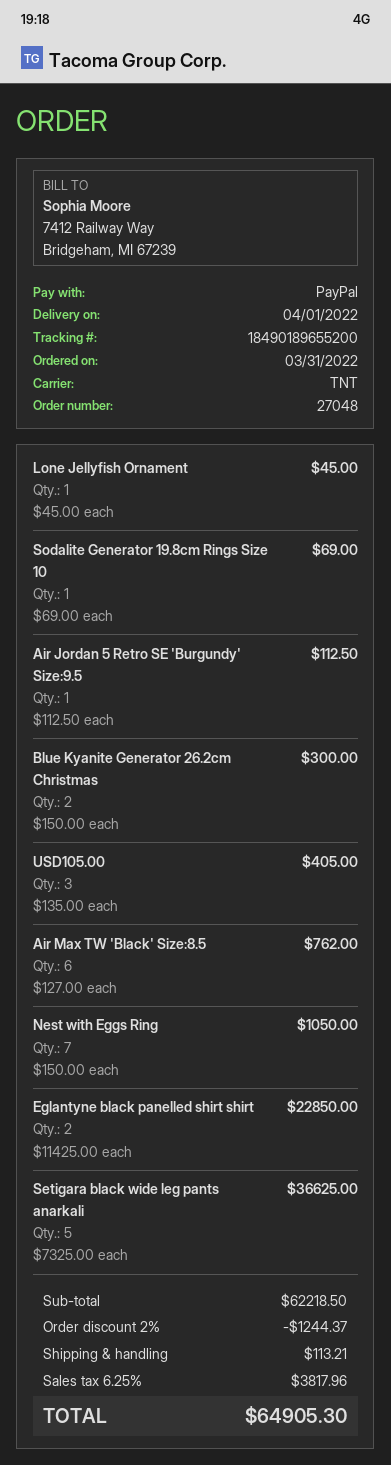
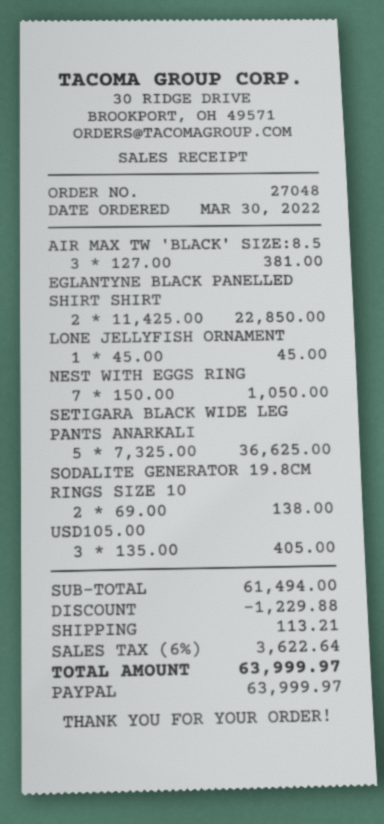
order date: 2022-03-31 -> 2022-03-30
Sodalite Generator 19.8cm Rings Size 10: 1 x 69.00 = 69.00 -> 2 x 69.00 = 138.00
Air Jordan 5 Retro SE 'Burgundy' Size:9.5: 1 x 112.50 = 112.50 -> none
Blue Kyanite Generator 26.2cm Christmas: 2 x 150.00 = 300.00 -> none
Air Max TW 'Black' Size:8.5: 6 x 127.00 = 762.00 -> 3 x 127.00 = 381.00
subtotal: 62218.50 -> 61494.00
discount: 1244.37 -> 1229.88
tax: 6.25% = 3817.96 -> 6% = 3622.64
total: 64905.30 -> 63999.97

